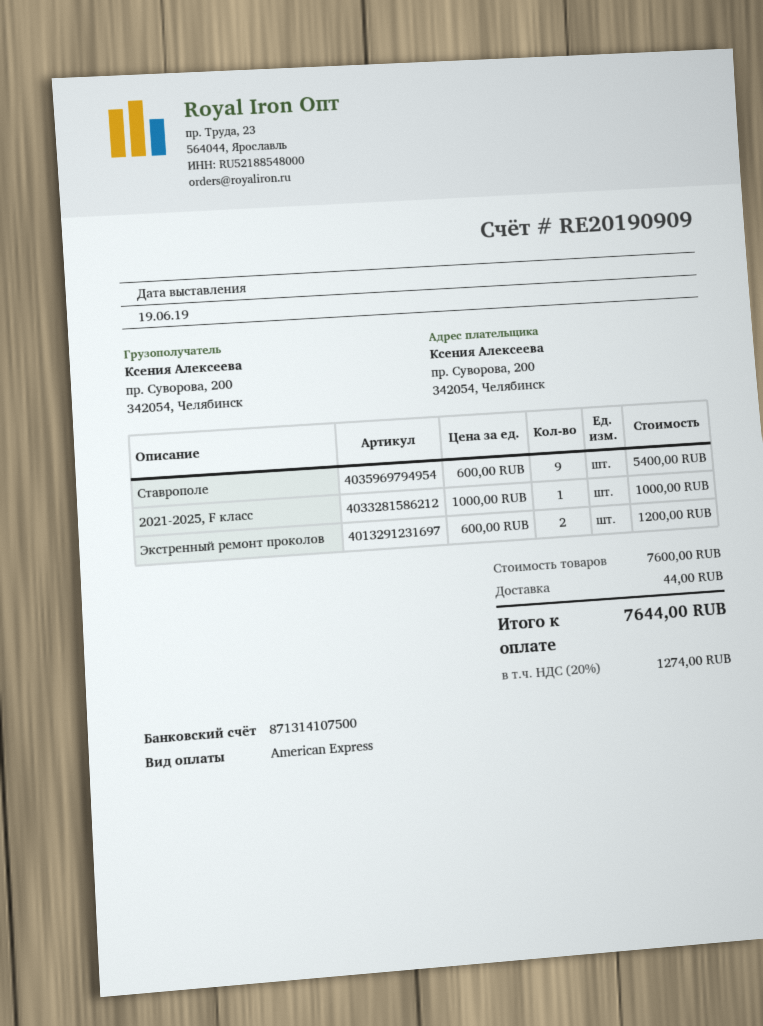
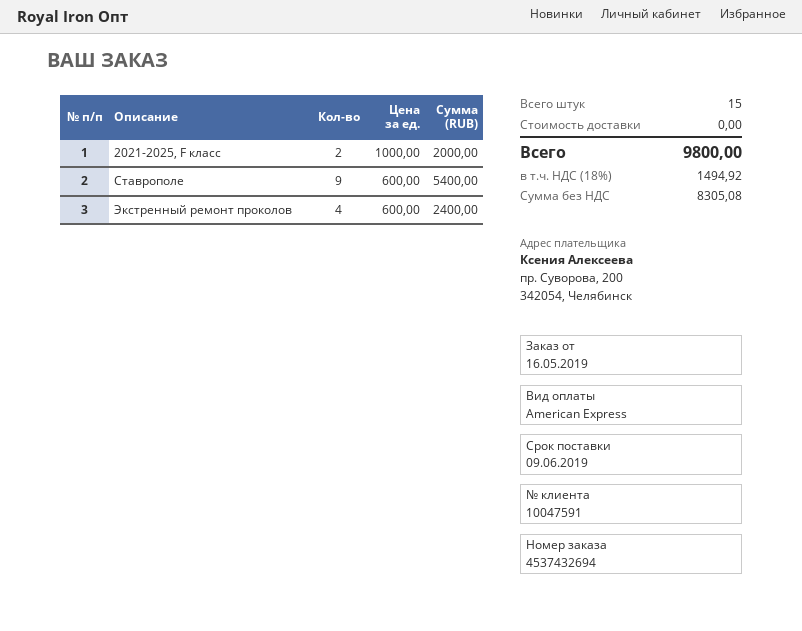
2021-2025, F класс: 1 x 1000.00 = 1000.00 -> 2 x 1000.00 = 2000.00
Экстренный ремонт проколов: 2 x 600.00 = 1200.00 -> 4 x 600.00 = 2400.00
shipping: 44.00 -> 0.00
tax: 20% = 1274.00 -> 18% = 1494.92
total: 7644.00 -> 9800.00

